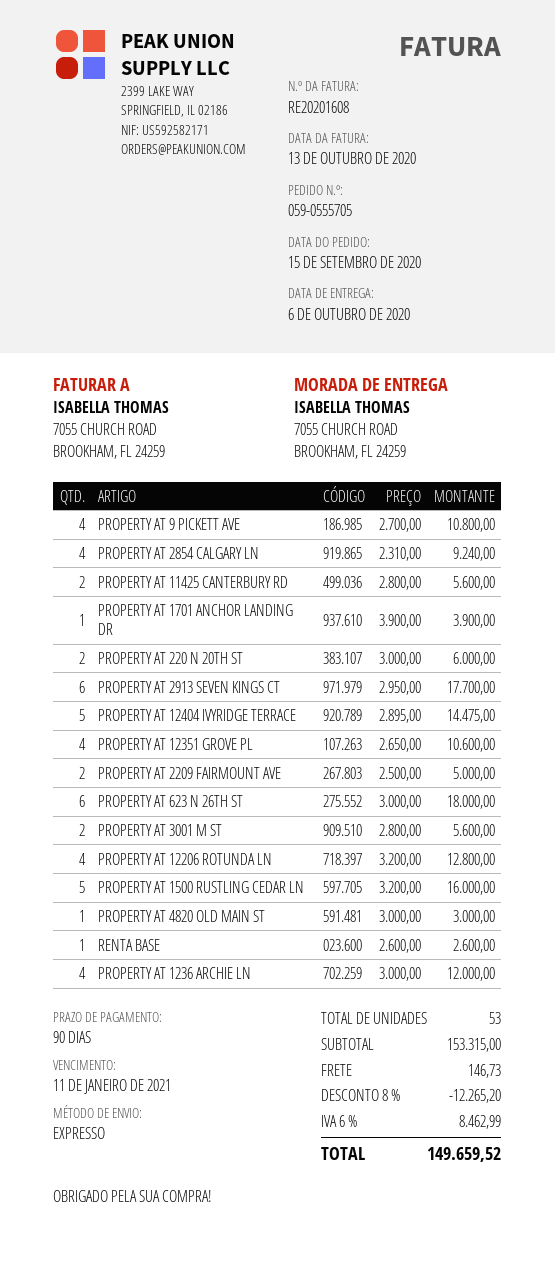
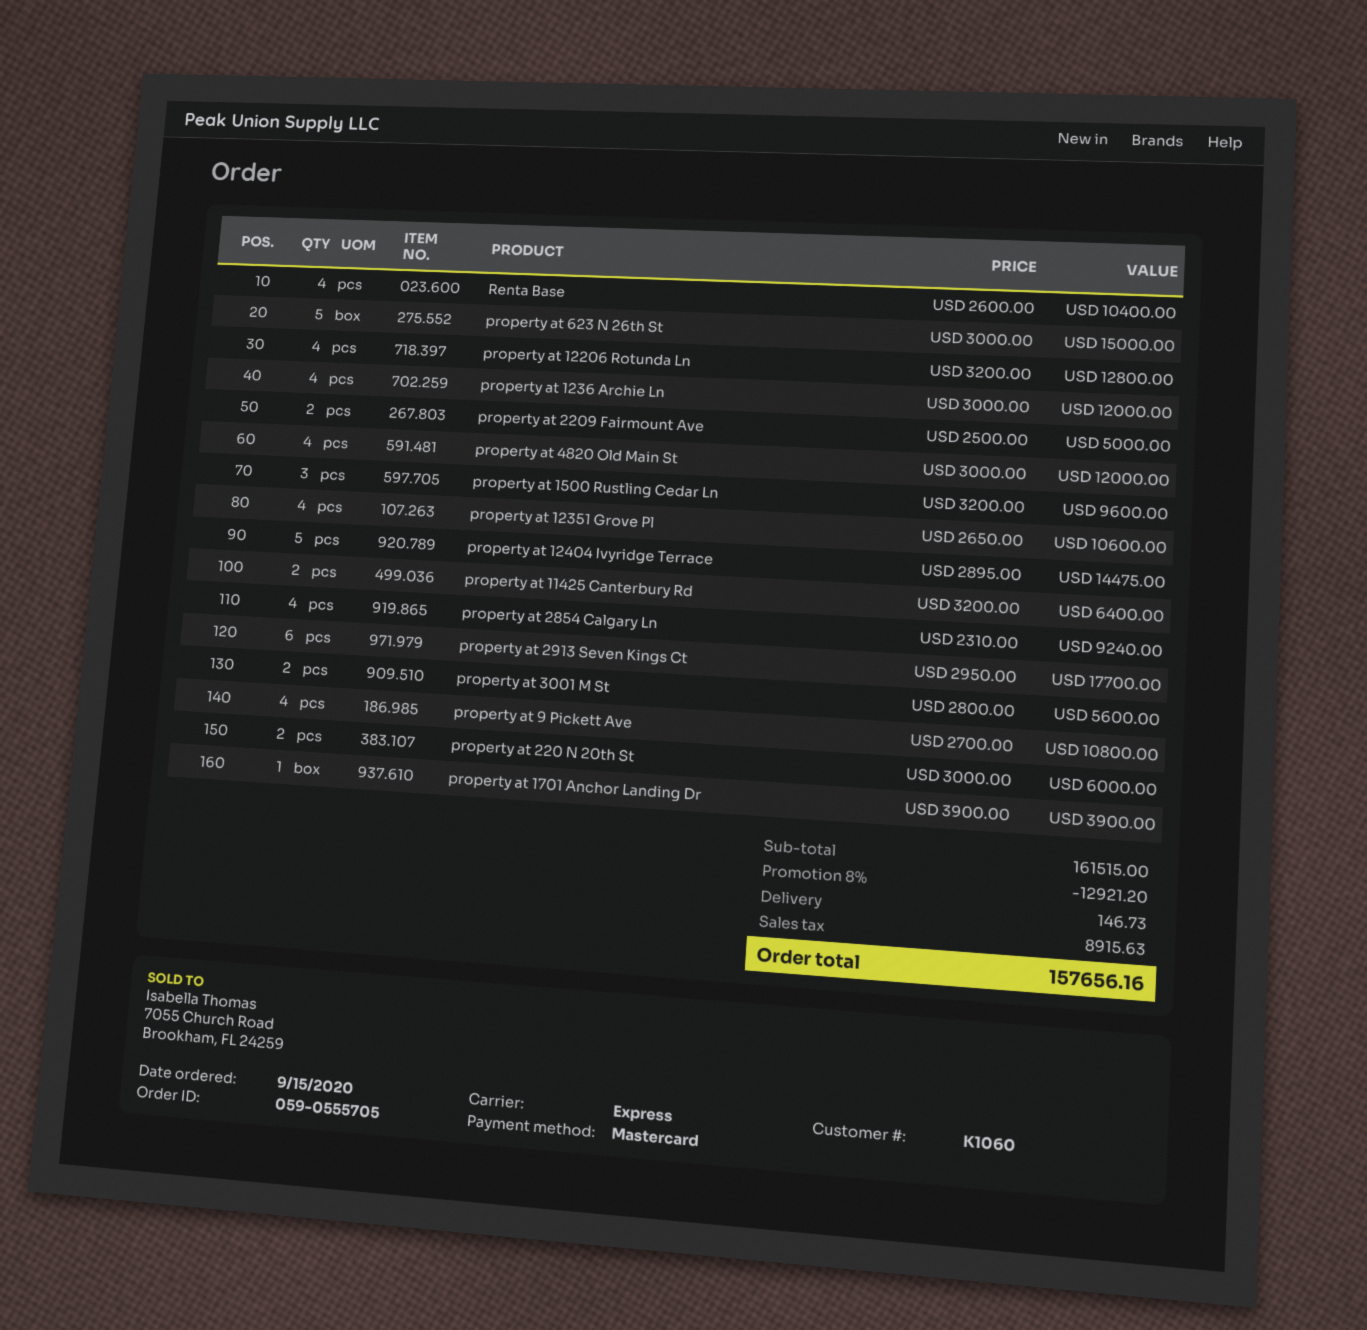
PROPERTY AT 11425 CANTERBURY RD: 2 x 2800.00 = 5600.00 -> 2 x 3200.00 = 6400.00
PROPERTY AT 623 N 26TH ST: 6 x 3000.00 = 18000.00 -> 5 x 3000.00 = 15000.00
PROPERTY AT 1500 RUSTLING CEDAR LN: 5 x 3200.00 = 16000.00 -> 3 x 3200.00 = 9600.00
PROPERTY AT 4820 OLD MAIN ST: 1 x 3000.00 = 3000.00 -> 4 x 3000.00 = 12000.00
RENTA BASE: 1 x 2600.00 = 2600.00 -> 4 x 2600.00 = 10400.00
subtotal: 153315.00 -> 161515.00
discount: 8% = 12265.20 -> 8% = 12921.20
tax: 8462.99 -> 8915.63
total: 149659.52 -> 157656.16

